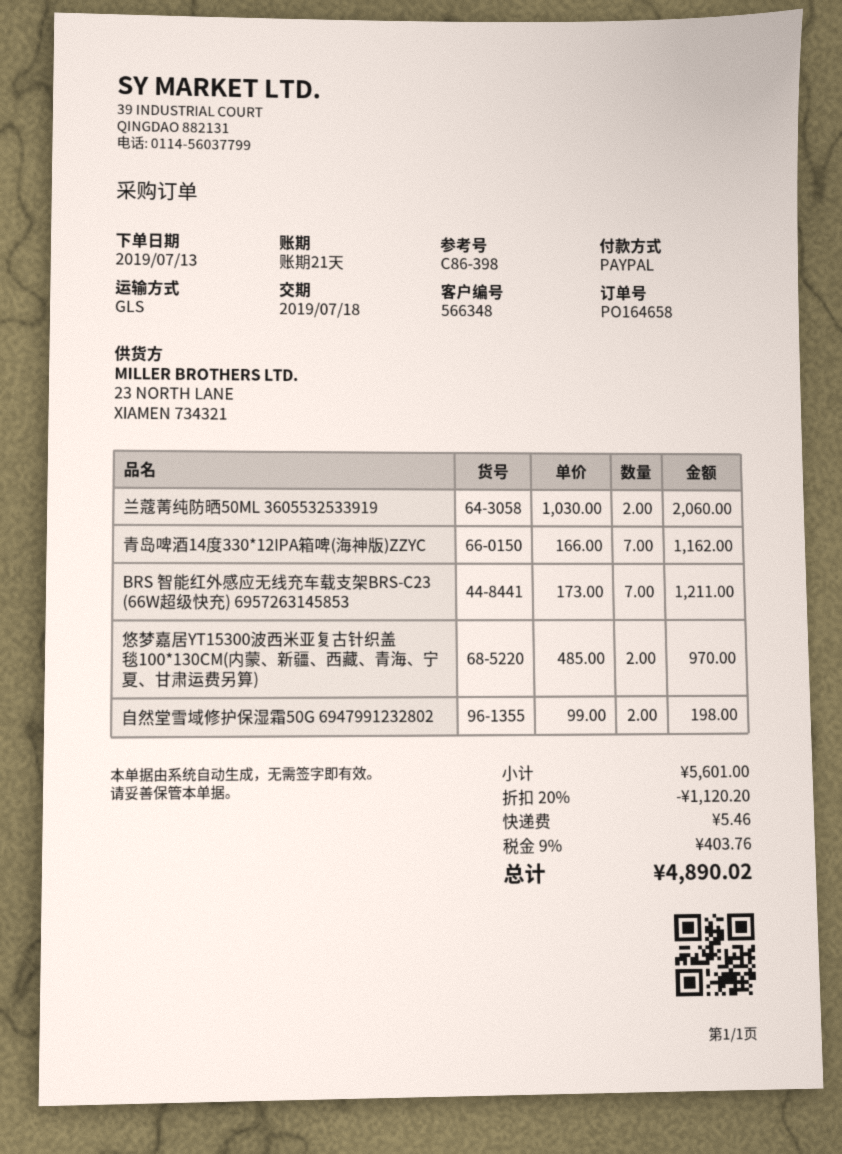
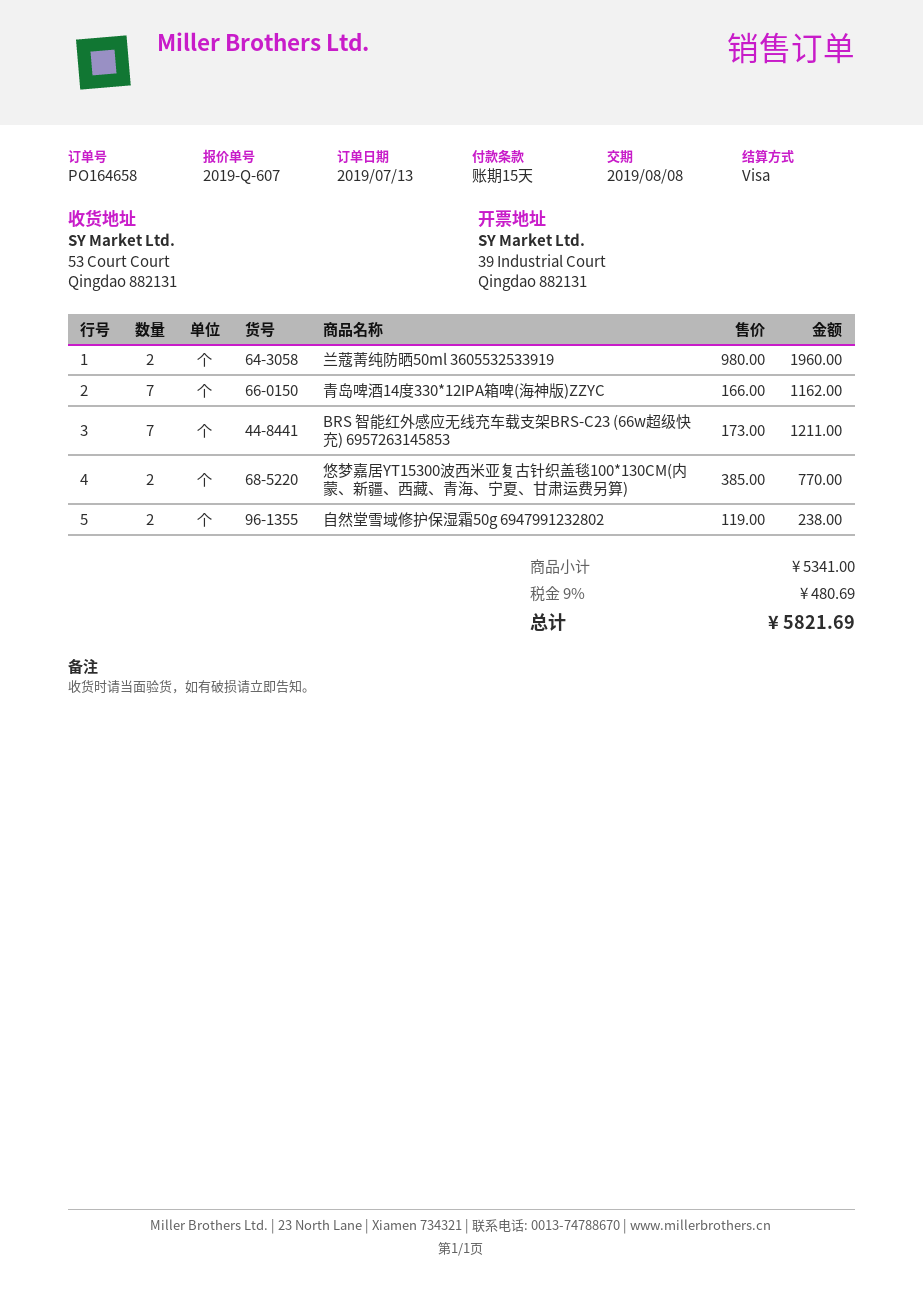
delivery date: 2019-07-18 -> 2019-08-08
payment terms: 21 days -> 15 days
payment method: PayPal -> Visa
兰蔻菁纯防晒50ML 3605532533919: 2 x 1030.00 = 2060.00 -> 2 x 980.00 = 1960.00
悠梦嘉居YT15300波西米亚复古针织盖毯100*130CM(内蒙、新疆、西藏、青海、宁夏、甘肃运费另算): 2 x 485.00 = 970.00 -> 2 x 385.00 = 770.00
自然堂雪域修护保湿霜50G 6947991232802: 2 x 99.00 = 198.00 -> 2 x 119.00 = 238.00
subtotal: 5601.00 -> 5341.00
discount: 20% = 1120.20 -> none
shipping: 5.46 -> none
tax: 9% = 403.76 -> 9% = 480.69
total: 4890.02 -> 5821.69

